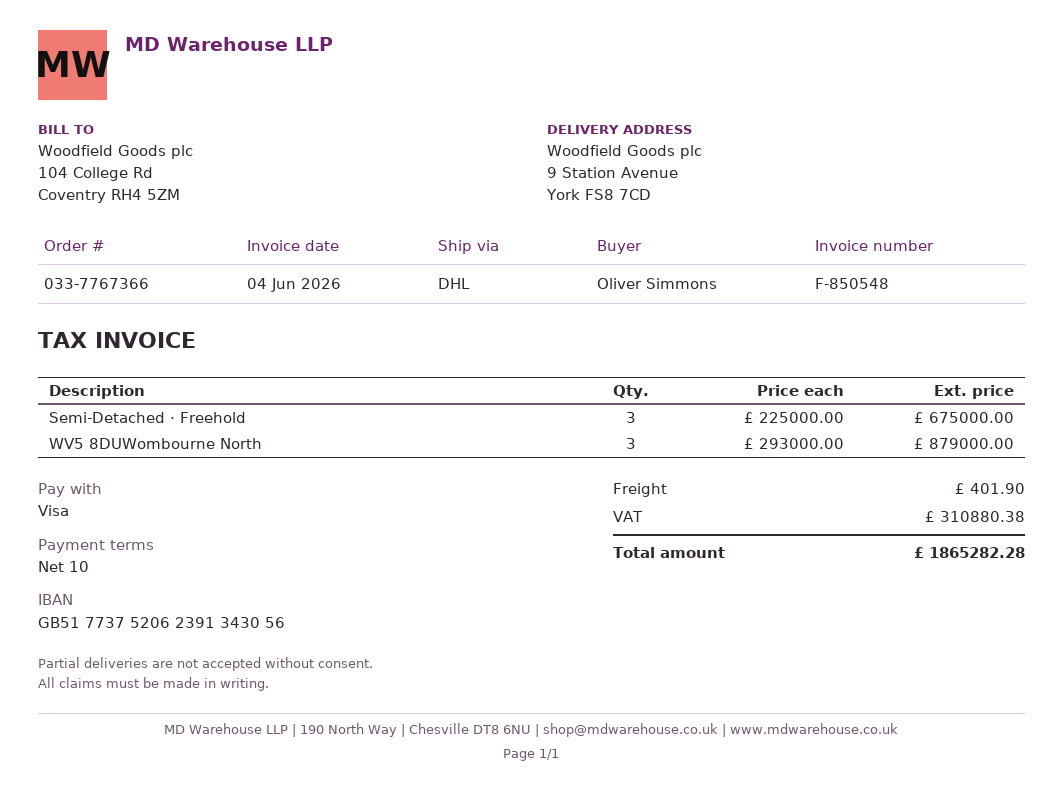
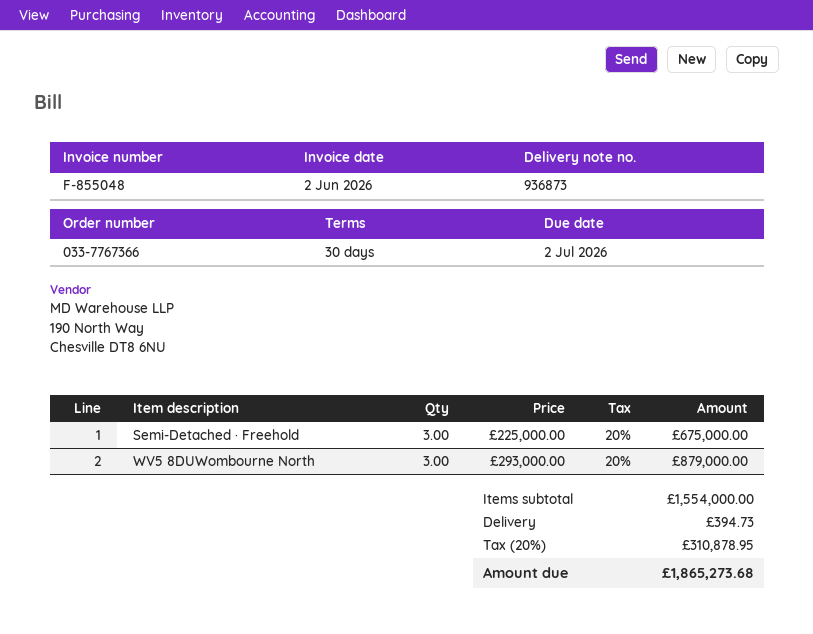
invoice number: F-850548 -> F-855048
invoice date: 2026-06-04 -> 2026-06-02
payment terms: 10 days -> 30 days
shipping: 401.90 -> 394.73
tax: 310880.38 -> 310878.95
total: 1865282.28 -> 1865273.68

